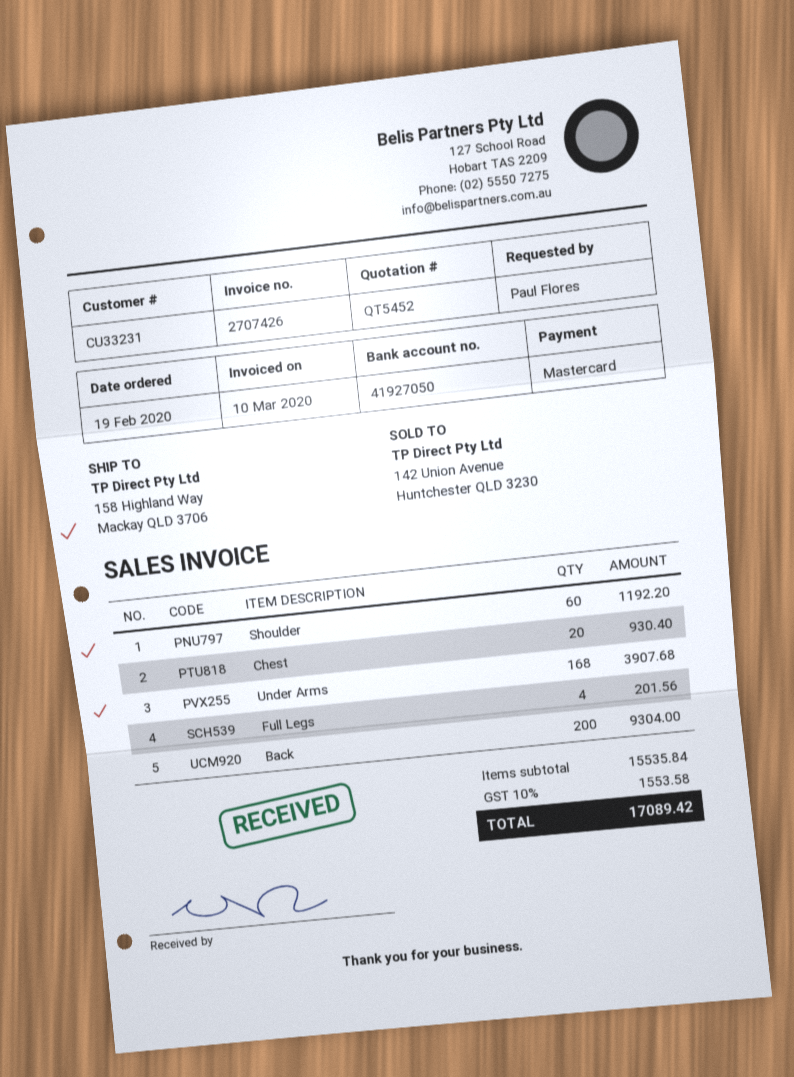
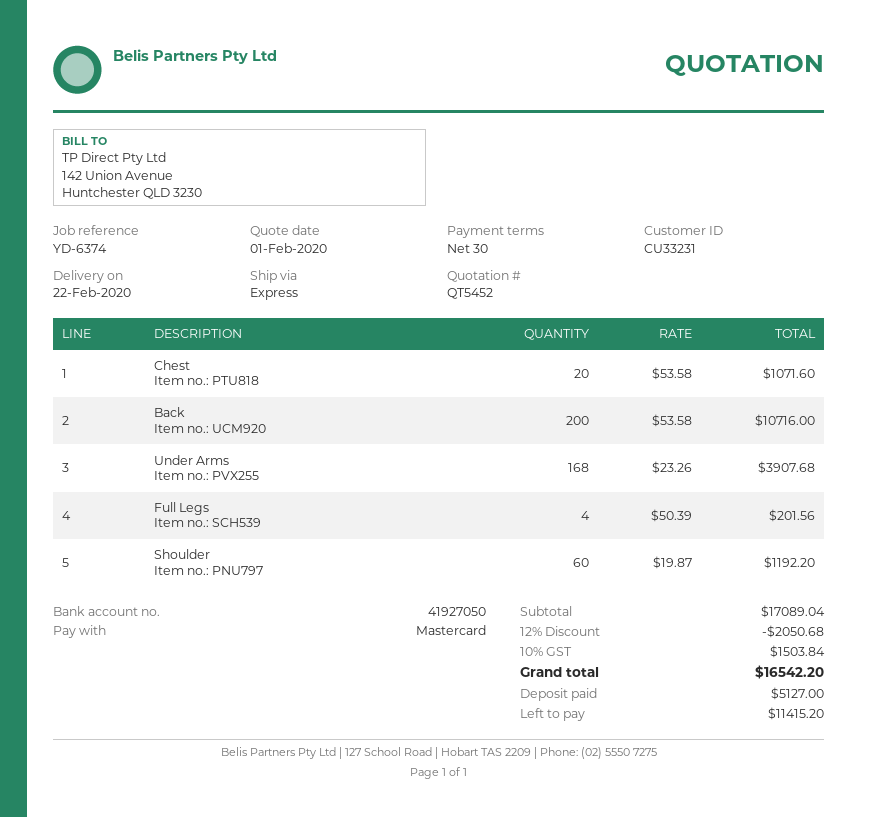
Chest: 20 for 930.40 -> 20 for 1071.60
Back: 200 for 9304.00 -> 200 for 10716.00
subtotal: 15535.84 -> 17089.04
discount: none -> 12% = 2050.68
tax: 10% = 1553.58 -> 10% = 1503.84
total: 17089.42 -> 16542.20

